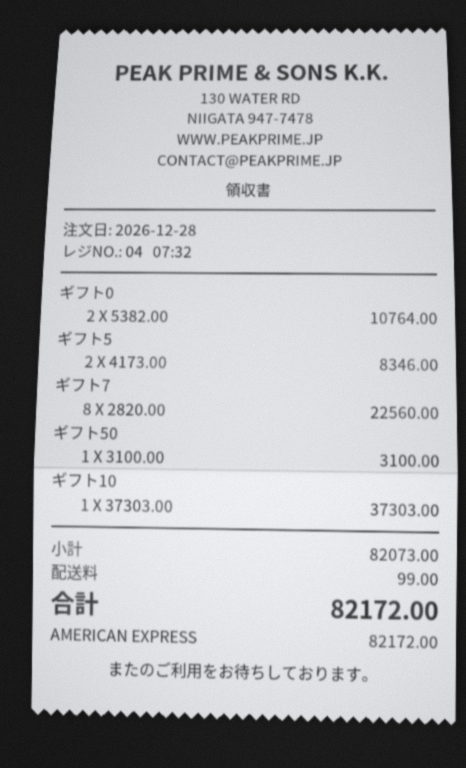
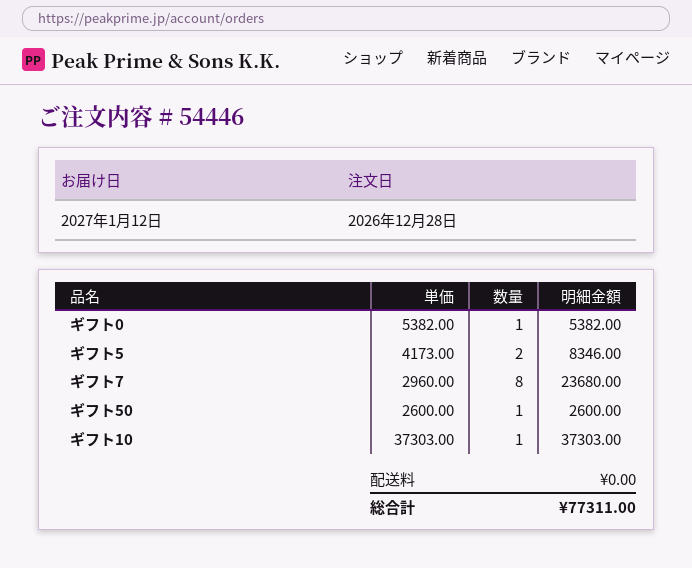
ギフト0: 2 x 5382.00 = 10764.00 -> 1 x 5382.00 = 5382.00
ギフト7: 8 x 2820.00 = 22560.00 -> 8 x 2960.00 = 23680.00
ギフト50: 1 x 3100.00 = 3100.00 -> 1 x 2600.00 = 2600.00
shipping: 99.00 -> 0.00
total: 82172.00 -> 77311.00

